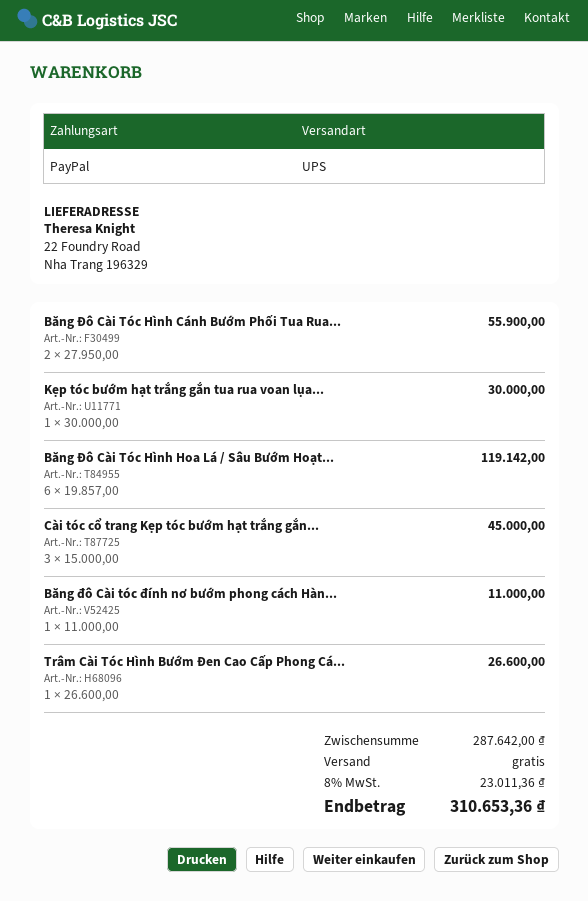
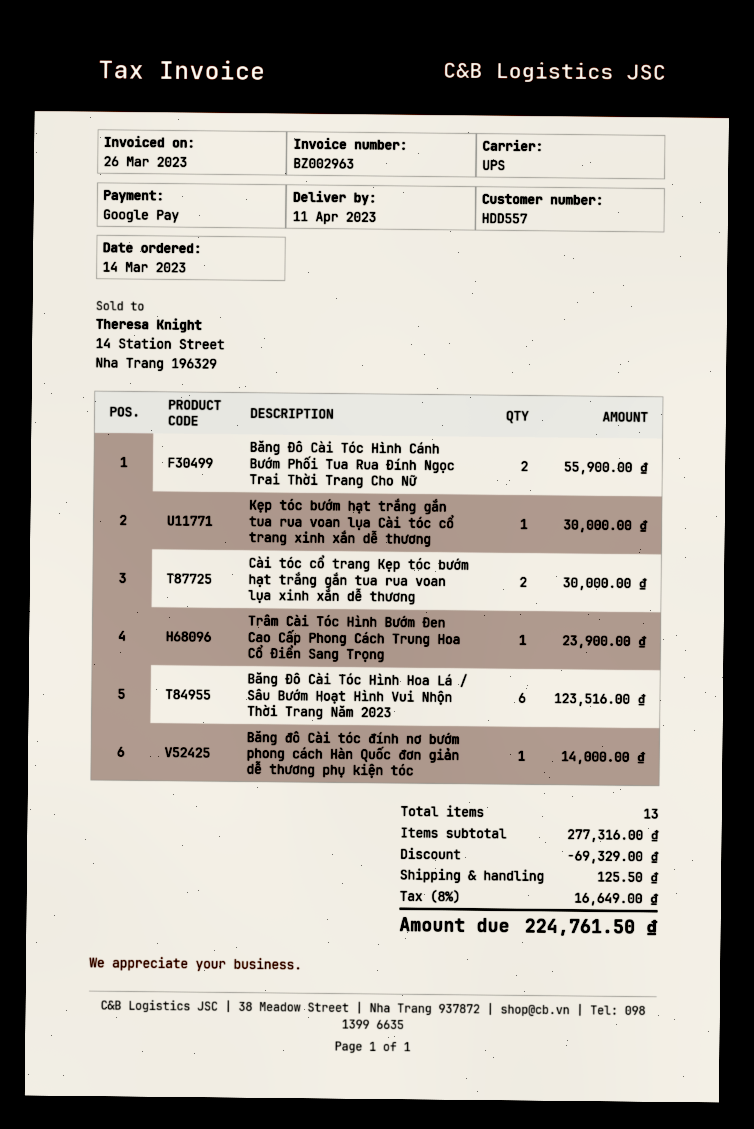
payment method: PayPal -> Google Pay
Băng Đô Cài Tóc Hình Hoa Lá / Sâu Bướm Hoạt...: 6 for 119142.00 -> 6 for 123516.00
Cài tóc cổ trang Kẹp tóc bướm hạt trắng gắn...: 3 for 45000.00 -> 2 for 30000.00
Băng đô Cài tóc đính nơ bướm phong cách Hàn...: 1 for 11000.00 -> 1 for 14000.00
Trâm Cài Tóc Hình Bướm Đen Cao Cấp Phong Cá...: 1 for 26600.00 -> 1 for 23900.00
subtotal: 287642.00 -> 277316.00
discount: none -> 69329.00
shipping: 0.00 -> 125.50
tax: 8% = 23011.36 -> 8% = 16649.00
total: 310653.36 -> 224761.50

